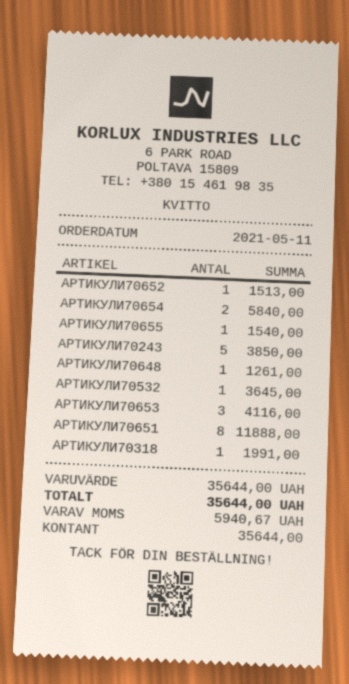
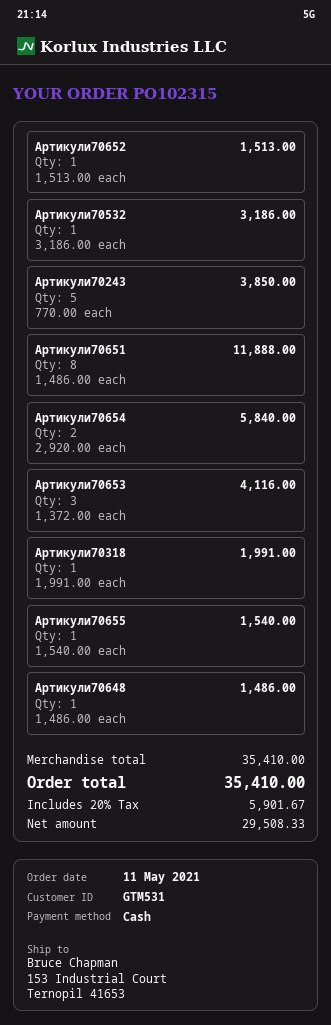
АРТИКУЛИ70648: 1 for 1261.00 -> 1 for 1486.00
АРТИКУЛИ70532: 1 for 3645.00 -> 1 for 3186.00
subtotal: 35644.00 -> 35410.00
tax: 5940.67 -> 5901.67
total: 35644.00 -> 35410.00

